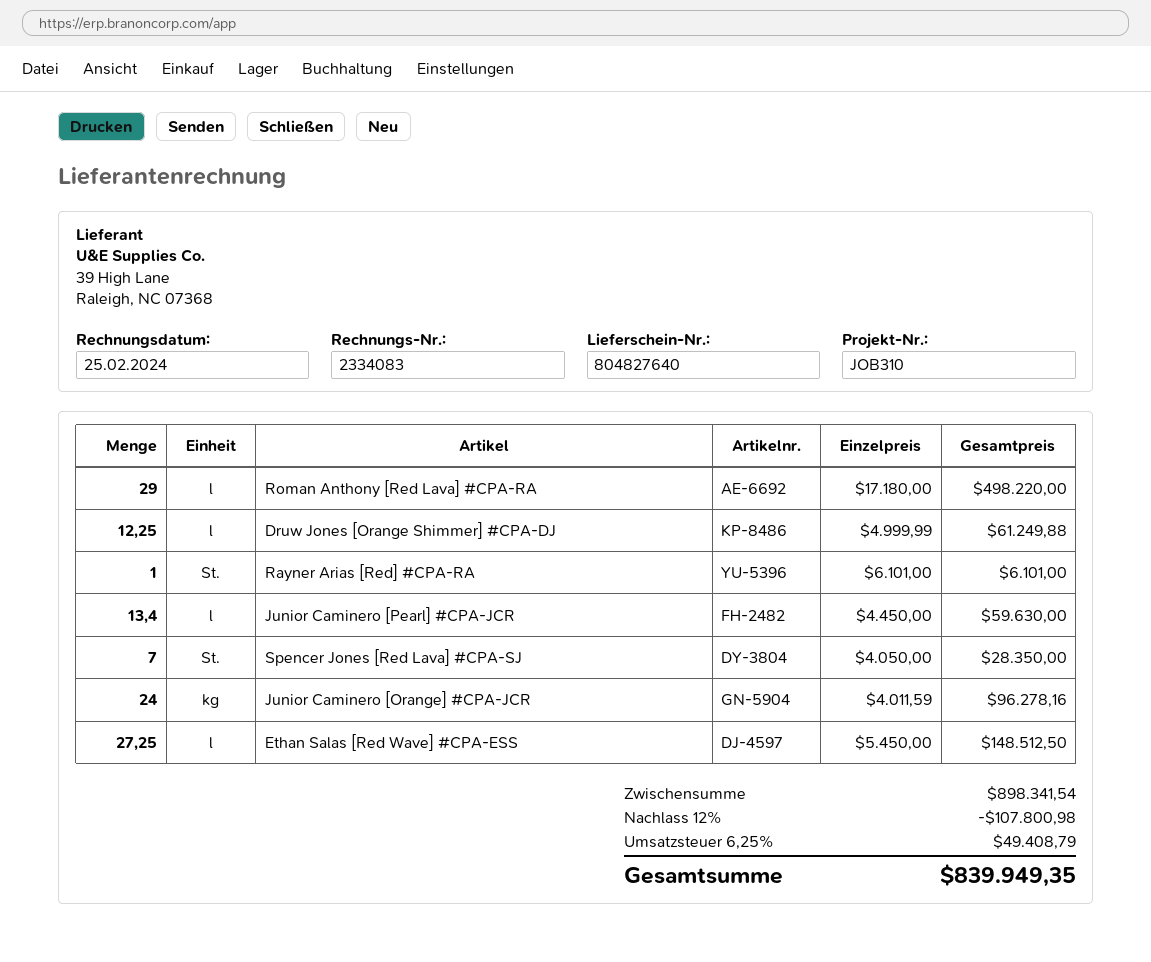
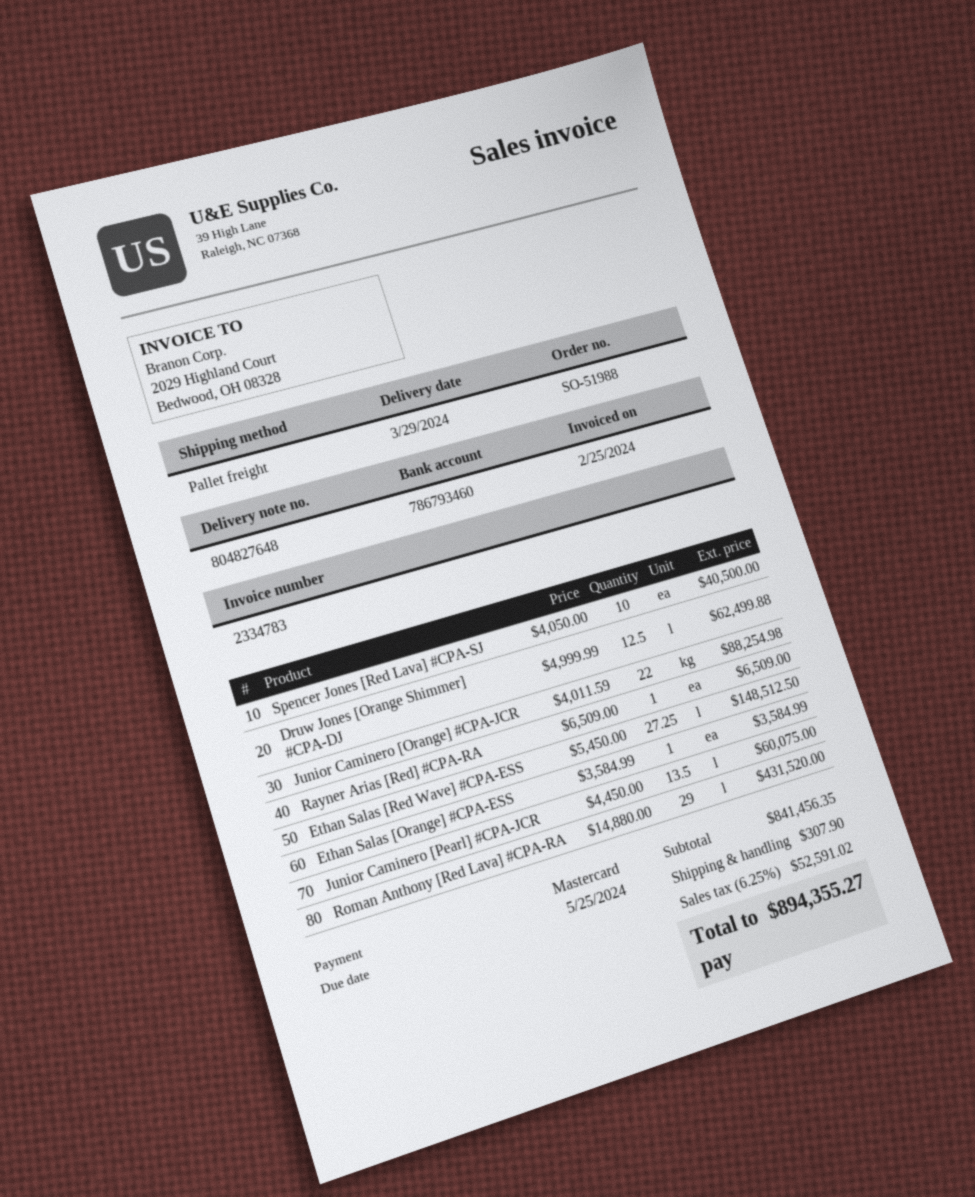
delivery note number: 804827640 -> 804827648
invoice number: 2334083 -> 2334783
Roman Anthony [Red Lava] #CPA-RA: 29 x 17180.00 = 498220.00 -> 29 x 14880.00 = 431520.00
Druw Jones [Orange Shimmer] #CPA-DJ: 12.25 x 4999.99 = 61249.88 -> 12.5 x 4999.99 = 62499.88
Rayner Arias [Red] #CPA-RA: 1 x 6101.00 = 6101.00 -> 1 x 6509.00 = 6509.00
Junior Caminero [Pearl] #CPA-JCR: 13.4 x 4450.00 = 59630.00 -> 13.5 x 4450.00 = 60075.00
Spencer Jones [Red Lava] #CPA-SJ: 7 x 4050.00 = 28350.00 -> 10 x 4050.00 = 40500.00
Junior Caminero [Orange] #CPA-JCR: 24 x 4011.59 = 96278.16 -> 22 x 4011.59 = 88254.98
Ethan Salas [Orange] #CPA-ESS: none -> 1 x 3584.99 = 3584.99
subtotal: 898341.54 -> 841456.35
discount: 12% = 107800.98 -> none
shipping: none -> 307.90
tax: 6.25% = 49408.79 -> 6.25% = 52591.02
total: 839949.35 -> 894355.27

